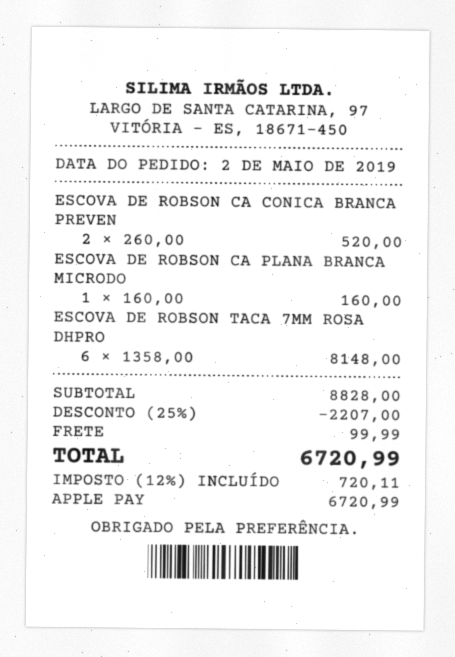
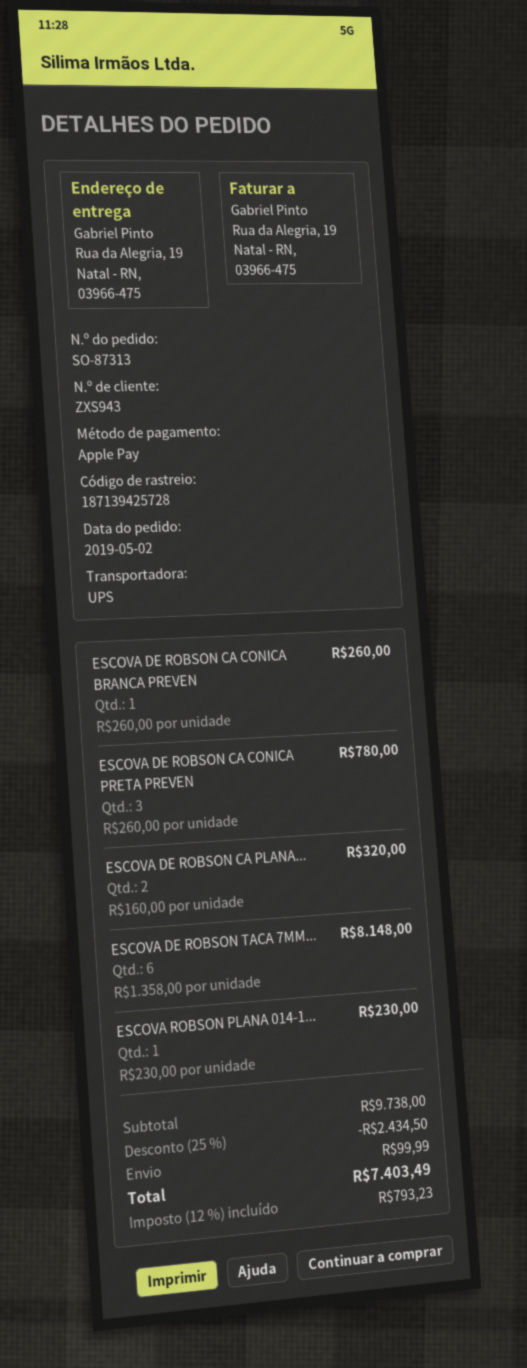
ESCOVA DE ROBSON CA CONICA BRANCA PREVEN: 2 x 260.00 = 520.00 -> 1 x 260.00 = 260.00
ESCOVA DE ROBSON CA PLANA BRANCA MICRODO: 1 x 160.00 = 160.00 -> 2 x 160.00 = 320.00
ESCOVA DE ROBSON CA CONICA PRETA PREVEN: none -> 3 x 260.00 = 780.00
ESCOVA ROBSON PLANA 014-1...: none -> 1 x 230.00 = 230.00
subtotal: 8828.00 -> 9738.00
discount: 25% = 2207.00 -> 25% = 2434.50
tax: 12% = 720.11 -> 12% = 793.23
total: 6720.99 -> 7403.49

